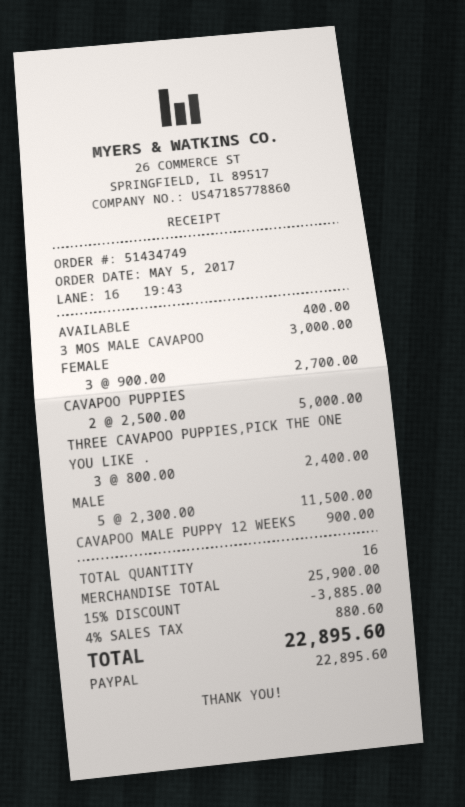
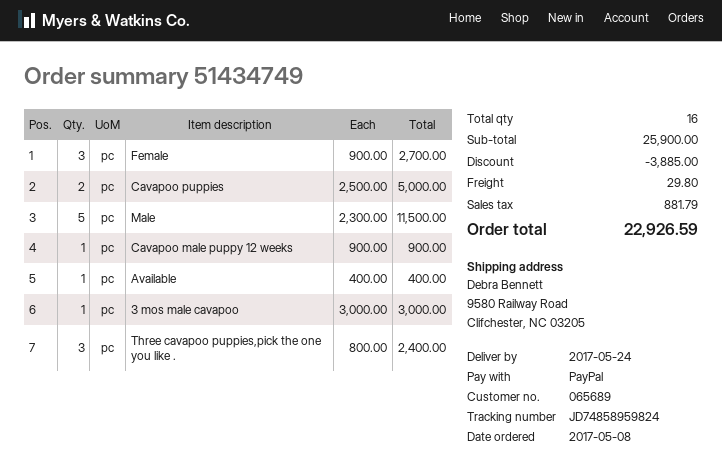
order date: 2017-05-05 -> 2017-05-08
shipping: none -> 29.80
tax: 880.60 -> 881.79
total: 22895.60 -> 22926.59

